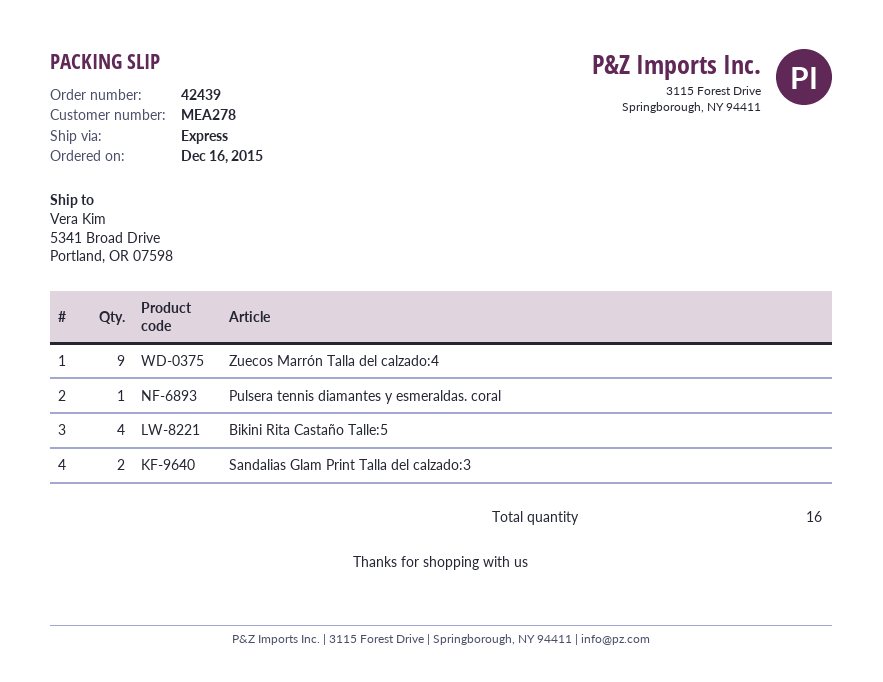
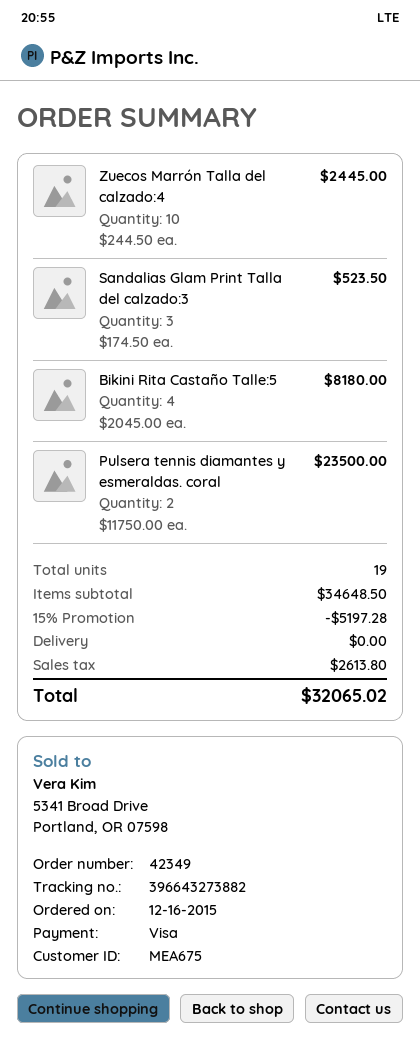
order number: 42439 -> 42349
customer number: MEA278 -> MEA675
Zuecos Marrón Talla del calzado:4: 9 -> 10
Pulsera tennis diamantes y esmeraldas. coral: 1 -> 2
Sandalias Glam Print Talla del calzado:3: 2 -> 3
total quantity: 16 -> 19

